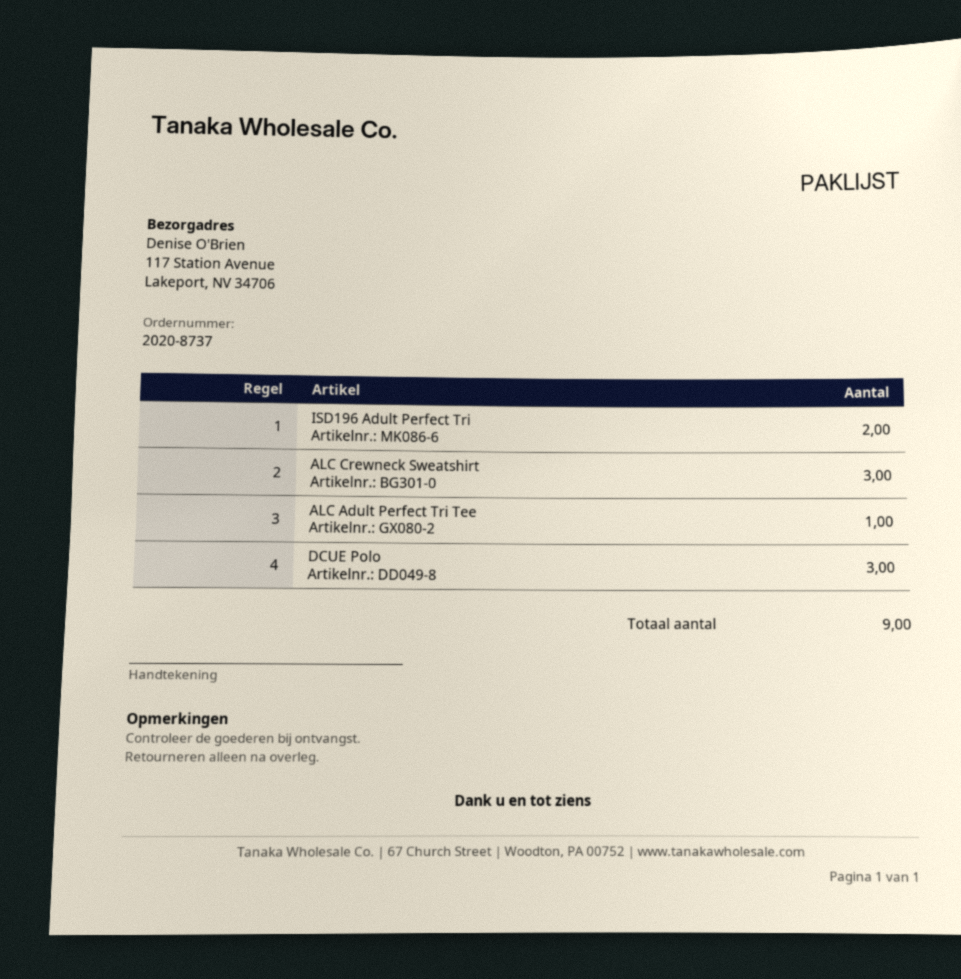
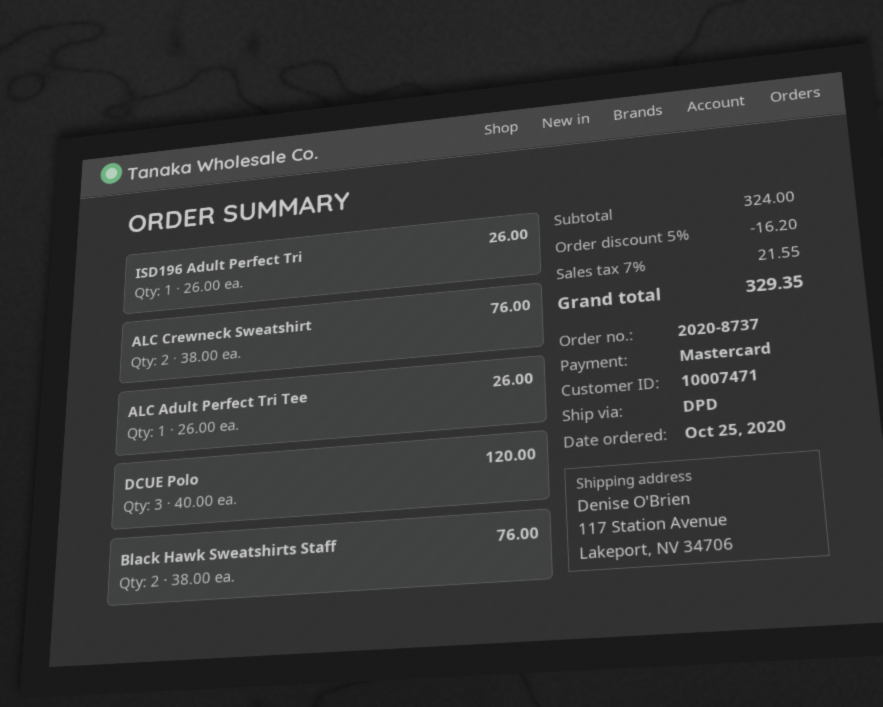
ISD196 Adult Perfect Tri: 2 -> 1
ALC Crewneck Sweatshirt: 3 -> 2
Black Hawk Sweatshirts Staff: none -> 2

